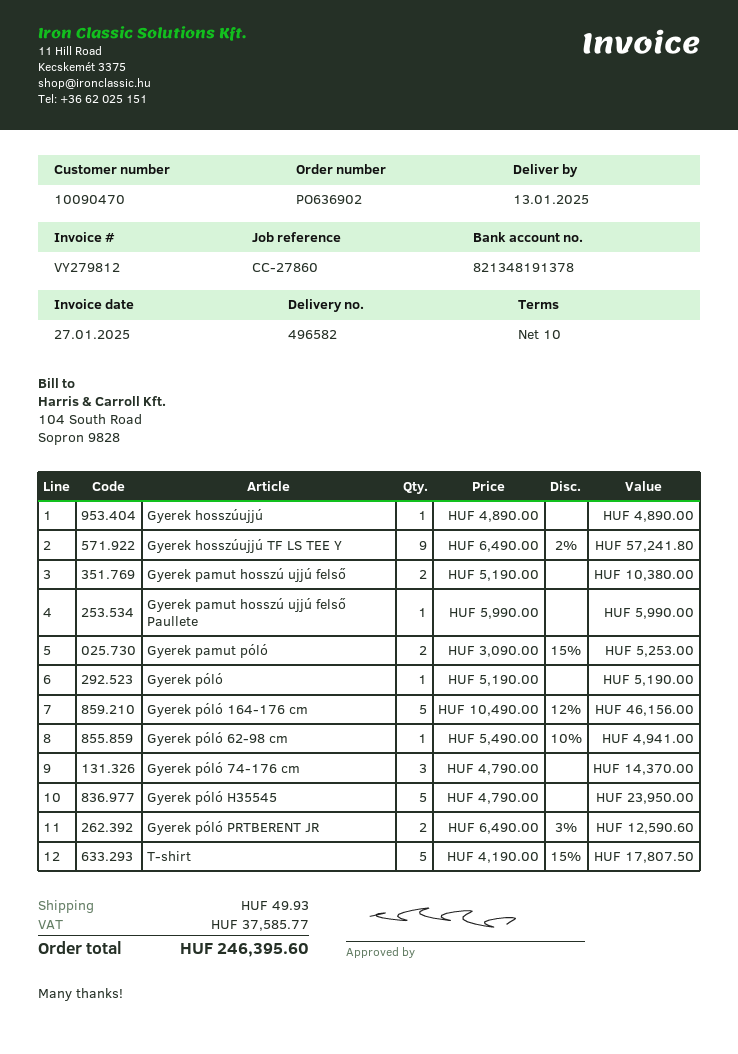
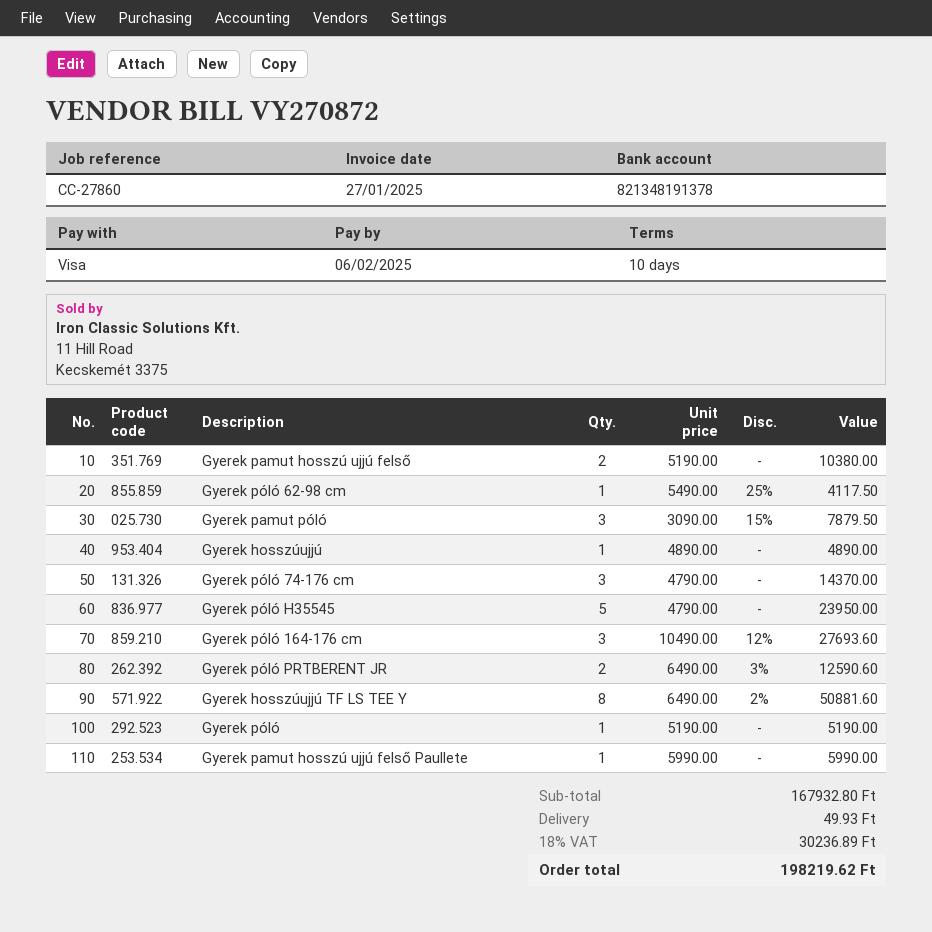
invoice number: VY279812 -> VY270872
Gyerek hosszúujjú TF LS TEE Y: 9 x 6490.00 - 2% = 57241.80 -> 8 x 6490.00 - 2% = 50881.60
Gyerek pamut póló: 2 x 3090.00 - 15% = 5253.00 -> 3 x 3090.00 - 15% = 7879.50
Gyerek póló 164-176 cm: 5 x 10490.00 - 12% = 46156.00 -> 3 x 10490.00 - 12% = 27693.60
Gyerek póló 62-98 cm: 1 x 5490.00 - 10% = 4941.00 -> 1 x 5490.00 - 25% = 4117.50
T-shirt: 5 x 4190.00 - 15% = 17807.50 -> none
tax: 37585.77 -> 30236.89
total: 246395.60 -> 198219.62

